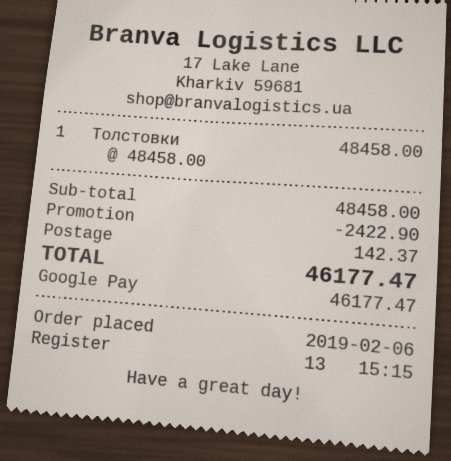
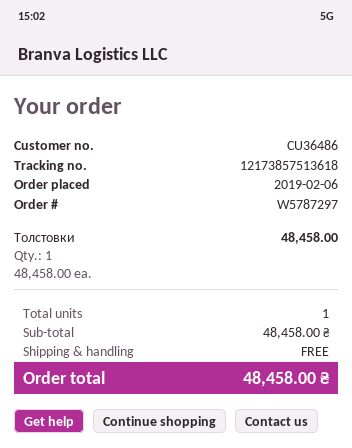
discount: 2422.90 -> none
shipping: 142.37 -> 0.00
total: 46177.47 -> 48458.00

